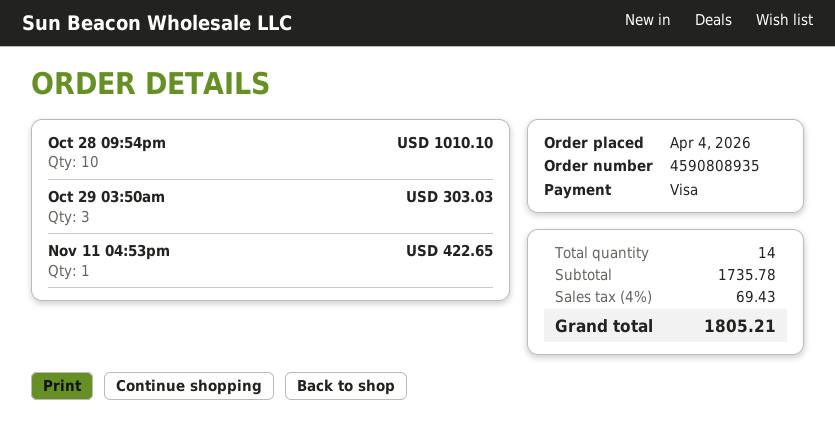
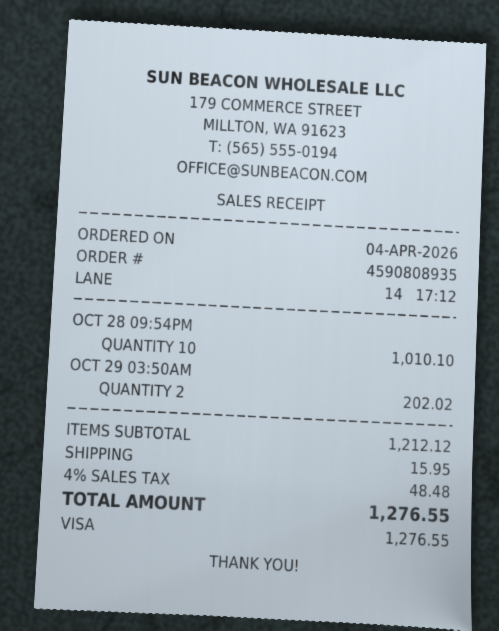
Oct 29 03:50am: 3 for 303.03 -> 2 for 202.02
Nov 11 04:53pm: 1 for 422.65 -> none
subtotal: 1735.78 -> 1212.12
shipping: none -> 15.95
tax: 4% = 69.43 -> 4% = 48.48
total: 1805.21 -> 1276.55

